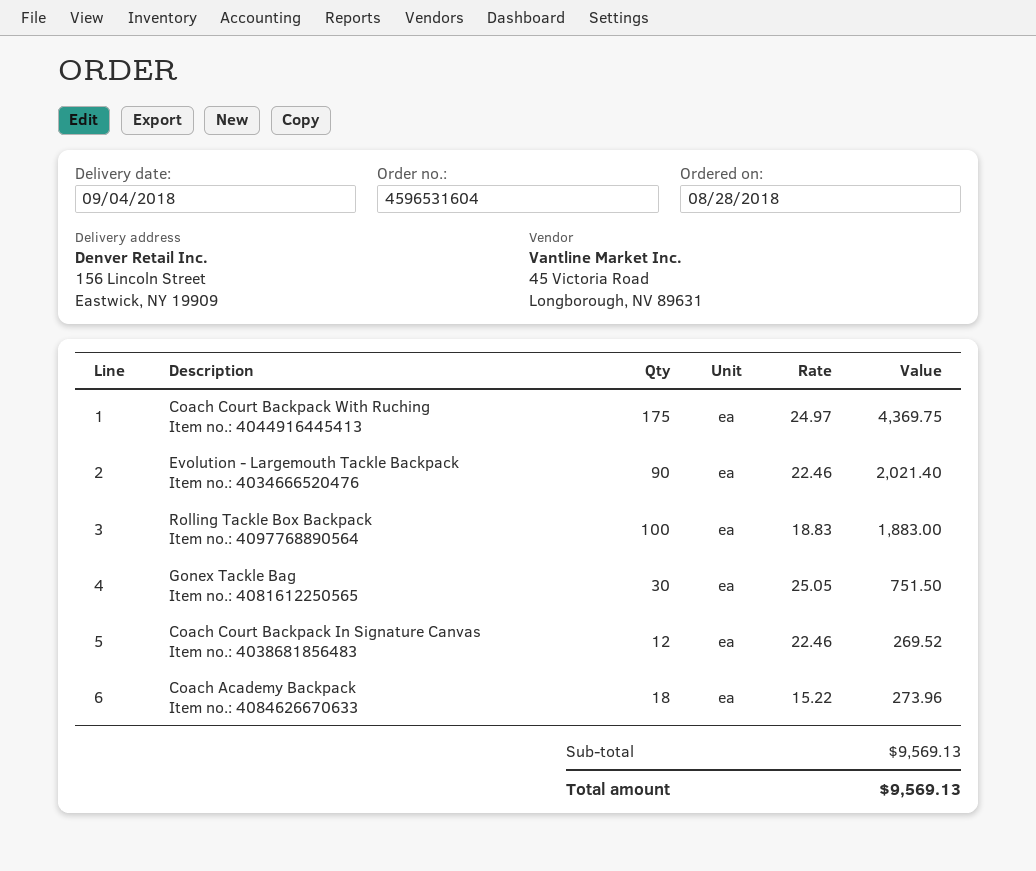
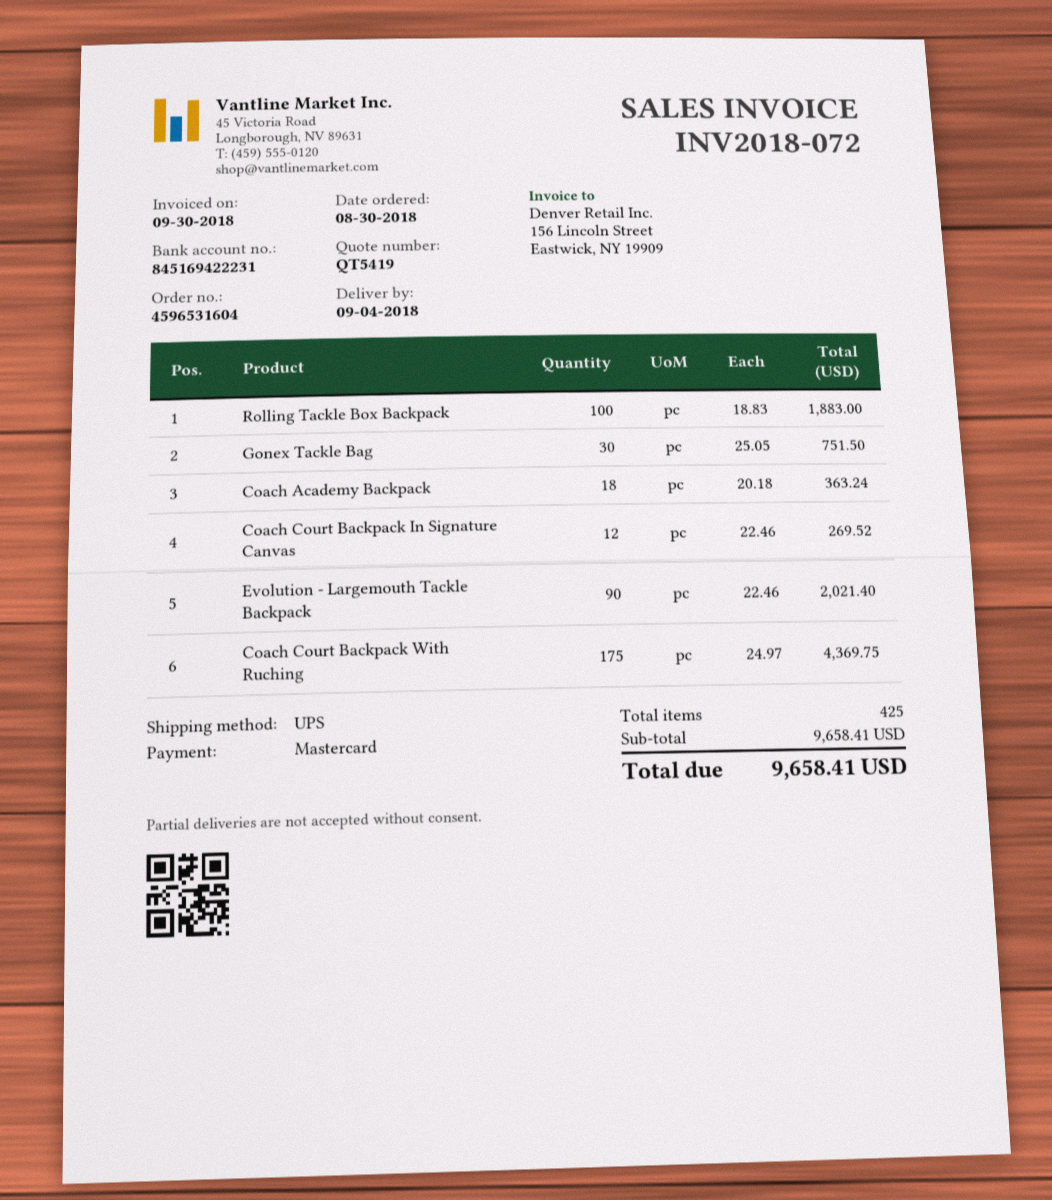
order date: 2018-08-28 -> 2018-08-30
Coach Academy Backpack: 18 x 15.22 = 273.96 -> 18 x 20.18 = 363.24
subtotal: 9569.13 -> 9658.41
total: 9569.13 -> 9658.41

